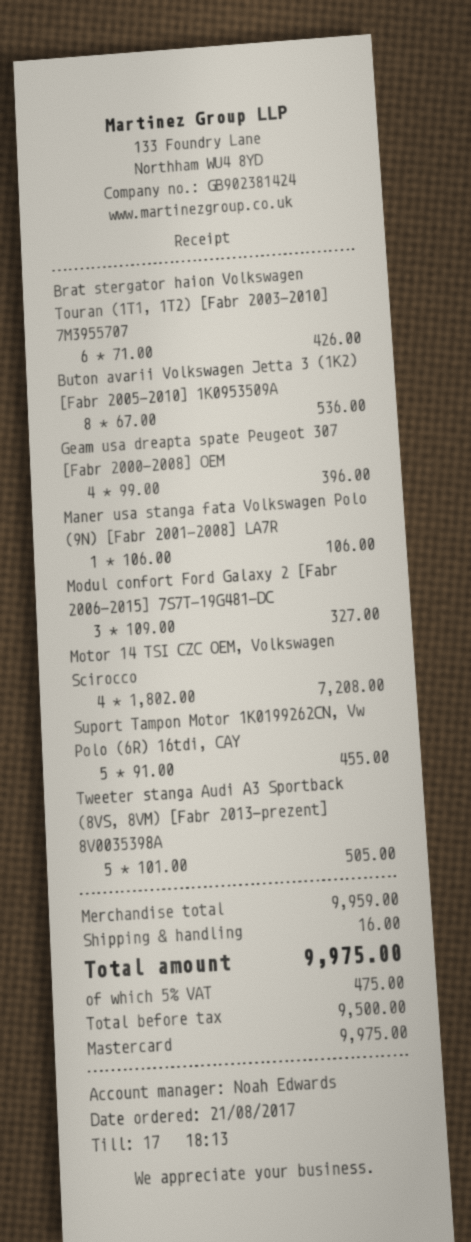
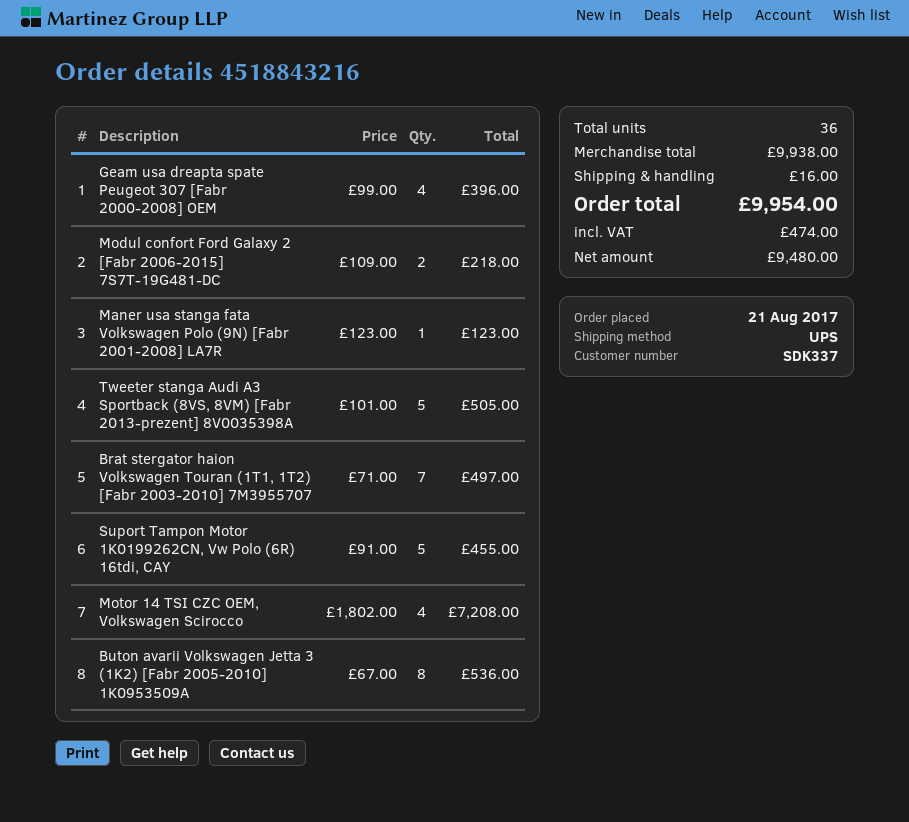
Brat stergator haion Volkswagen Touran (1T1, 1T2) [Fabr 2003-2010] 7M3955707: 6 x 71.00 = 426.00 -> 7 x 71.00 = 497.00
Maner usa stanga fata Volkswagen Polo (9N) [Fabr 2001-2008] LA7R: 1 x 106.00 = 106.00 -> 1 x 123.00 = 123.00
Modul confort Ford Galaxy 2 [Fabr 2006-2015] 7S7T-19G481-DC: 3 x 109.00 = 327.00 -> 2 x 109.00 = 218.00
subtotal: 9959.00 -> 9938.00
net: 9500.00 -> 9480.00
tax: 475.00 -> 474.00
total: 9975.00 -> 9954.00

